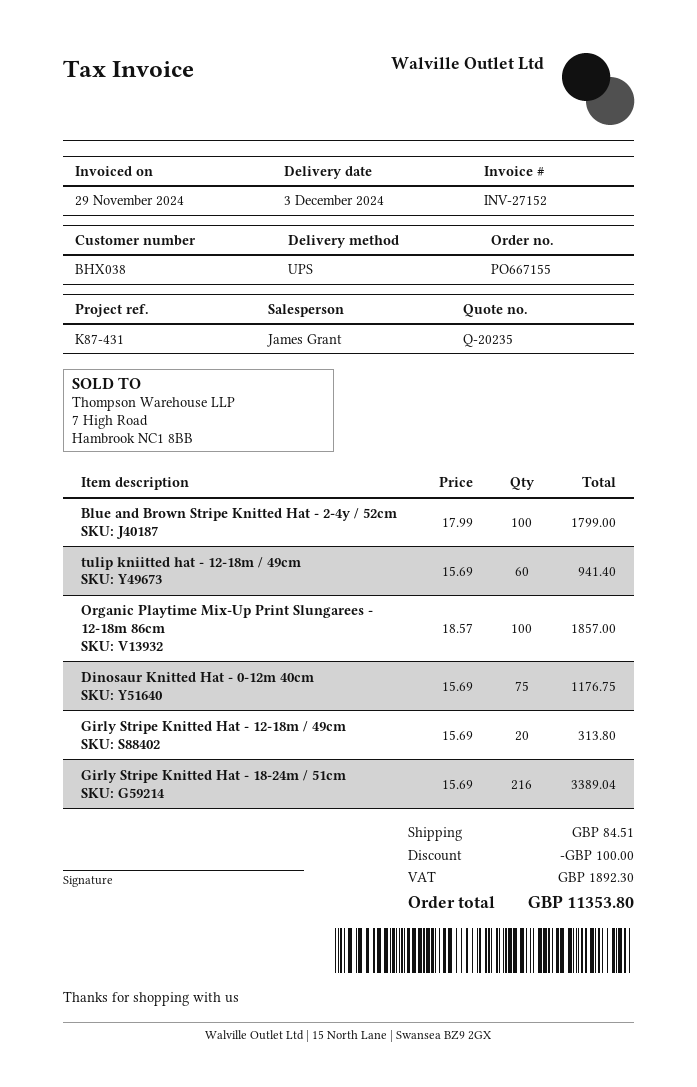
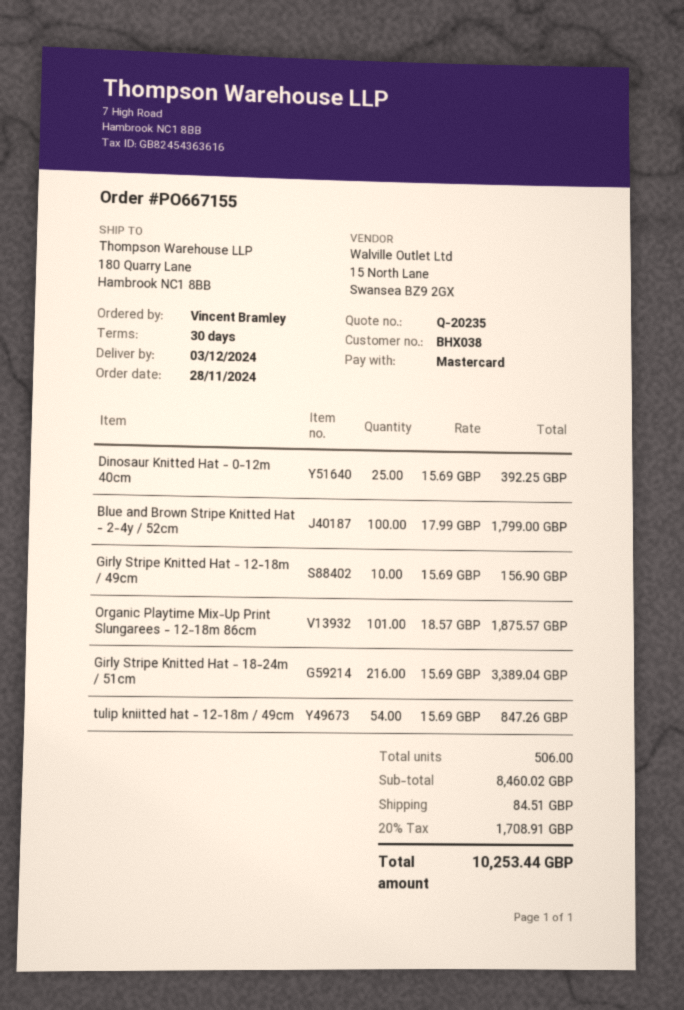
tulip kniitted hat - 12-18m / 49cm: 60 x 15.69 = 941.40 -> 54 x 15.69 = 847.26
Organic Playtime Mix-Up Print Slungarees - 12-18m 86cm: 100 x 18.57 = 1857.00 -> 101 x 18.57 = 1875.57
Dinosaur Knitted Hat - 0-12m 40cm: 75 x 15.69 = 1176.75 -> 25 x 15.69 = 392.25
Girly Stripe Knitted Hat - 12-18m / 49cm: 20 x 15.69 = 313.80 -> 10 x 15.69 = 156.90
discount: 100.00 -> none
tax: 1892.30 -> 1708.91
total: 11353.80 -> 10253.44

